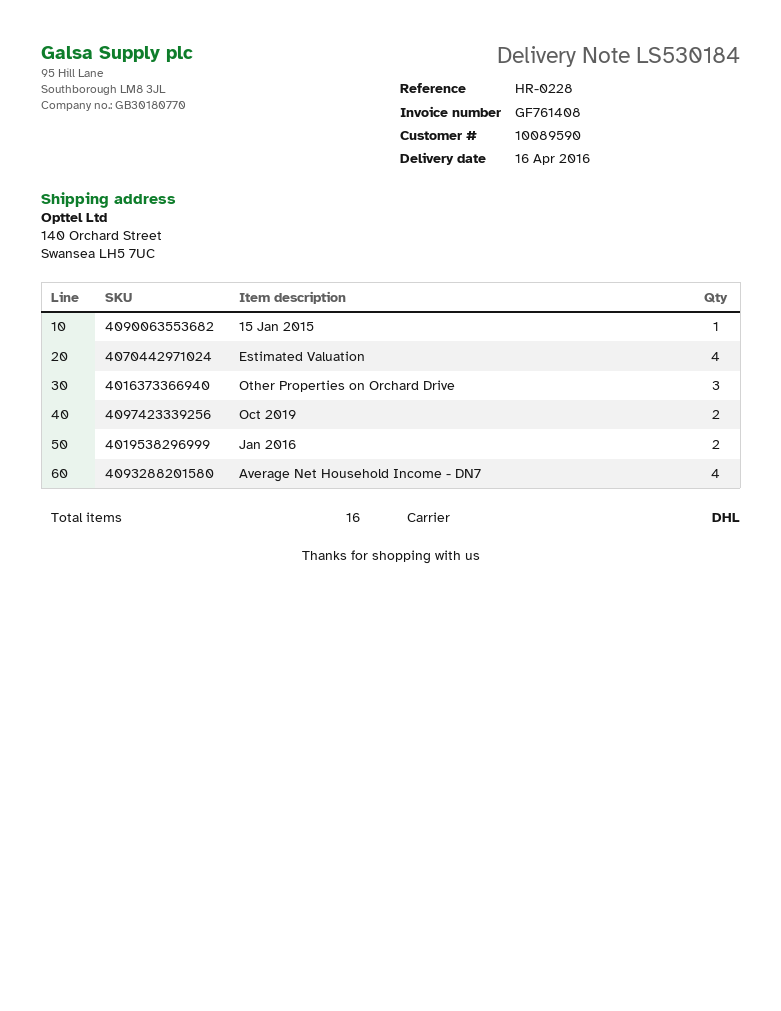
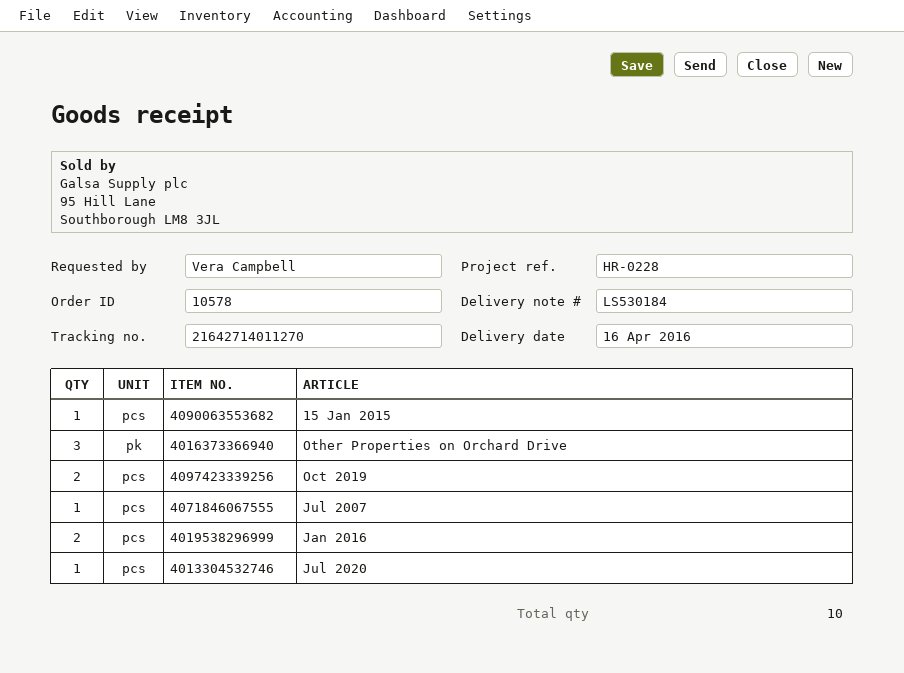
Estimated Valuation: 4 -> none
Average Net Household Income - DN7: 4 -> none
Jul 2007: none -> 1
Jul 2020: none -> 1
total quantity: 16 -> 10

